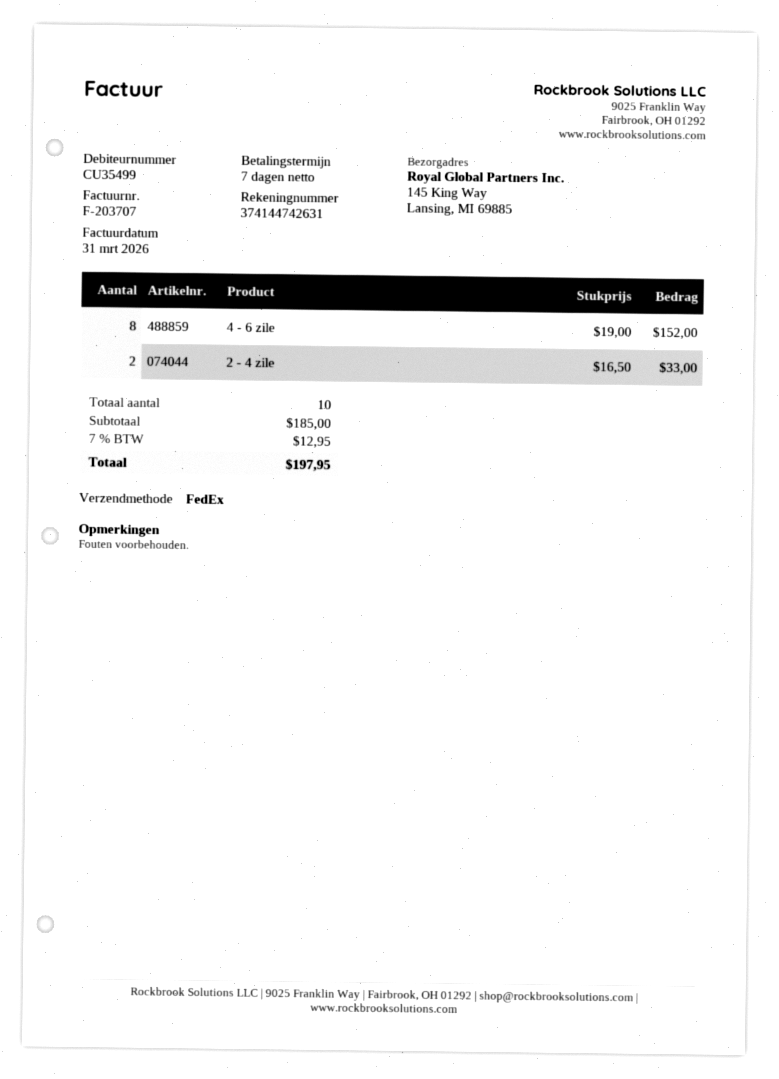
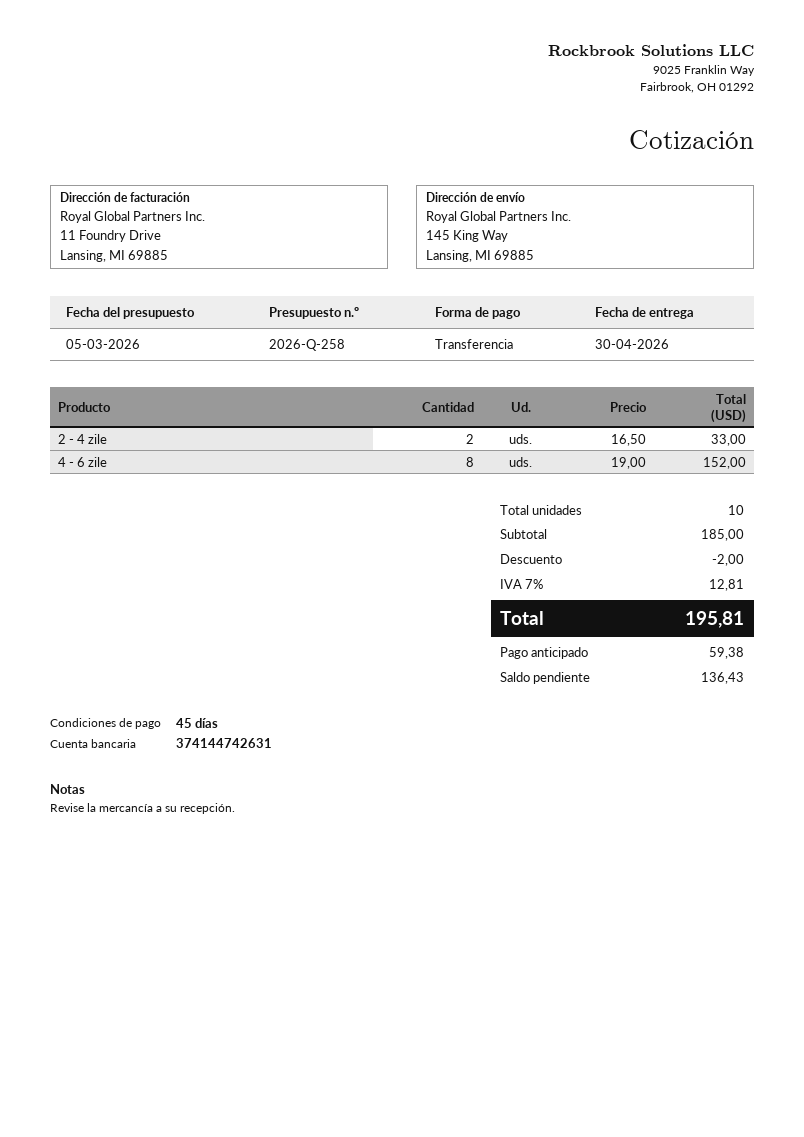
payment terms: 7 days -> 45 days
discount: none -> 2.00
tax: 7% = 12.95 -> 7% = 12.81
total: 197.95 -> 195.81

